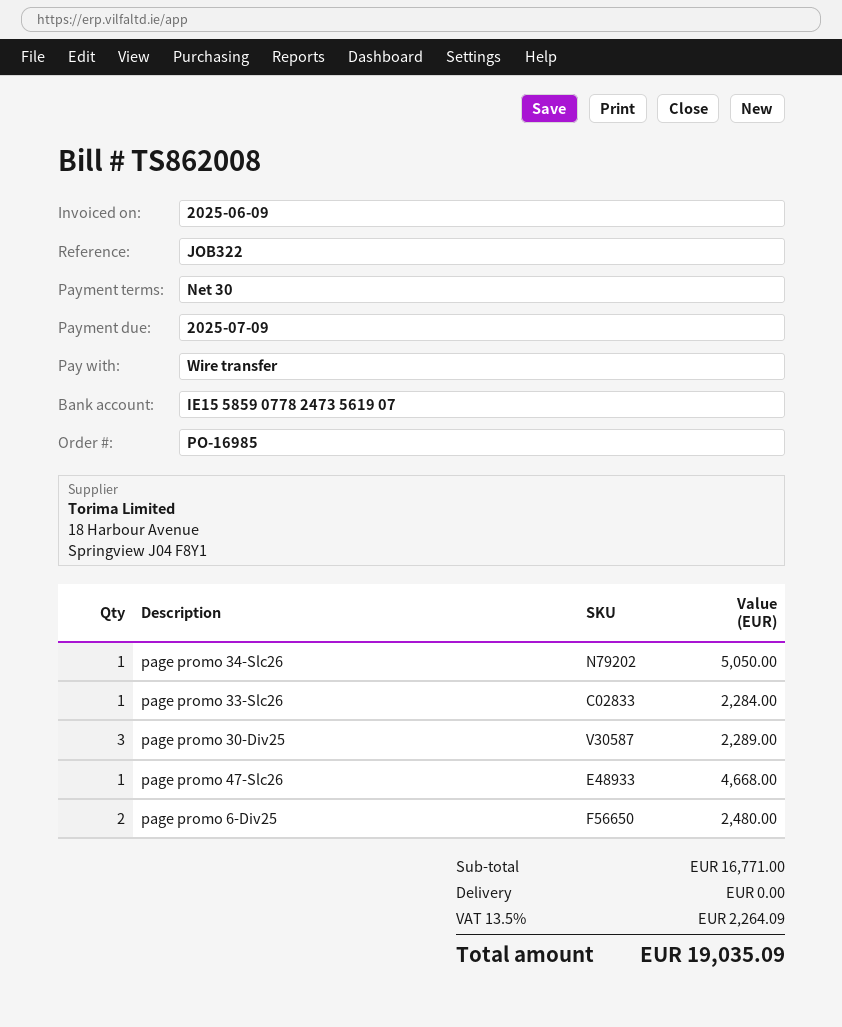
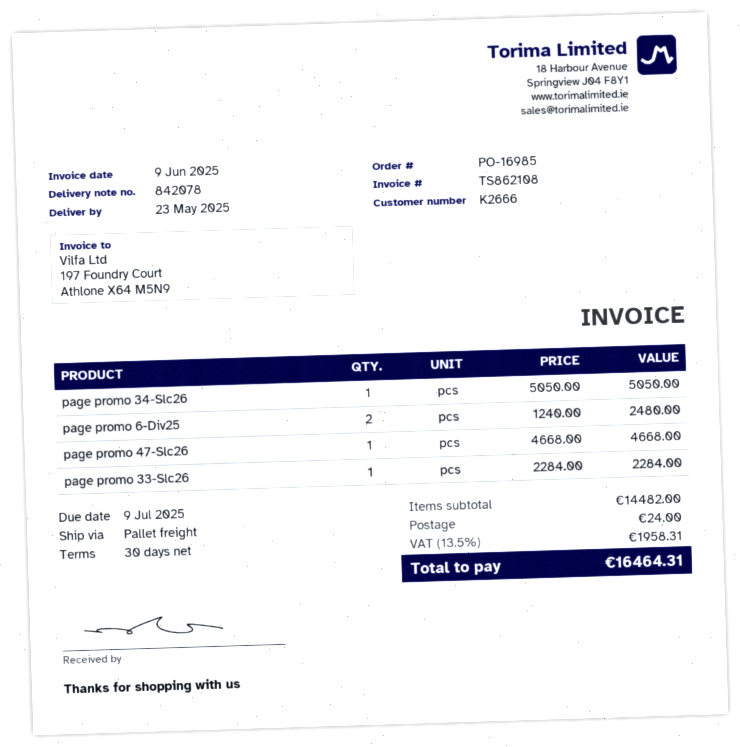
invoice number: TS862008 -> TS862108
page promo 30-Div25: 3 for 2289.00 -> none
subtotal: 16771.00 -> 14482.00
shipping: 0.00 -> 24.00
tax: 13.5% = 2264.09 -> 13.5% = 1958.31
total: 19035.09 -> 16464.31

